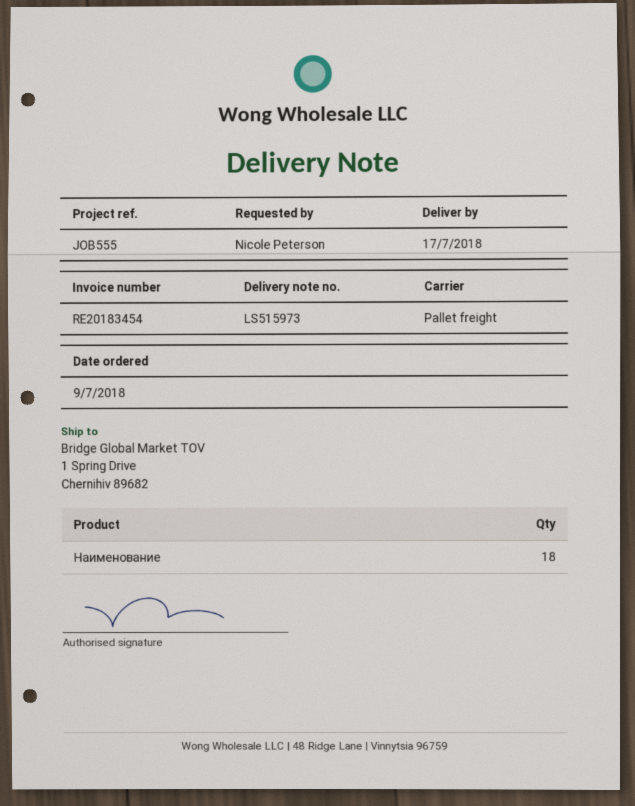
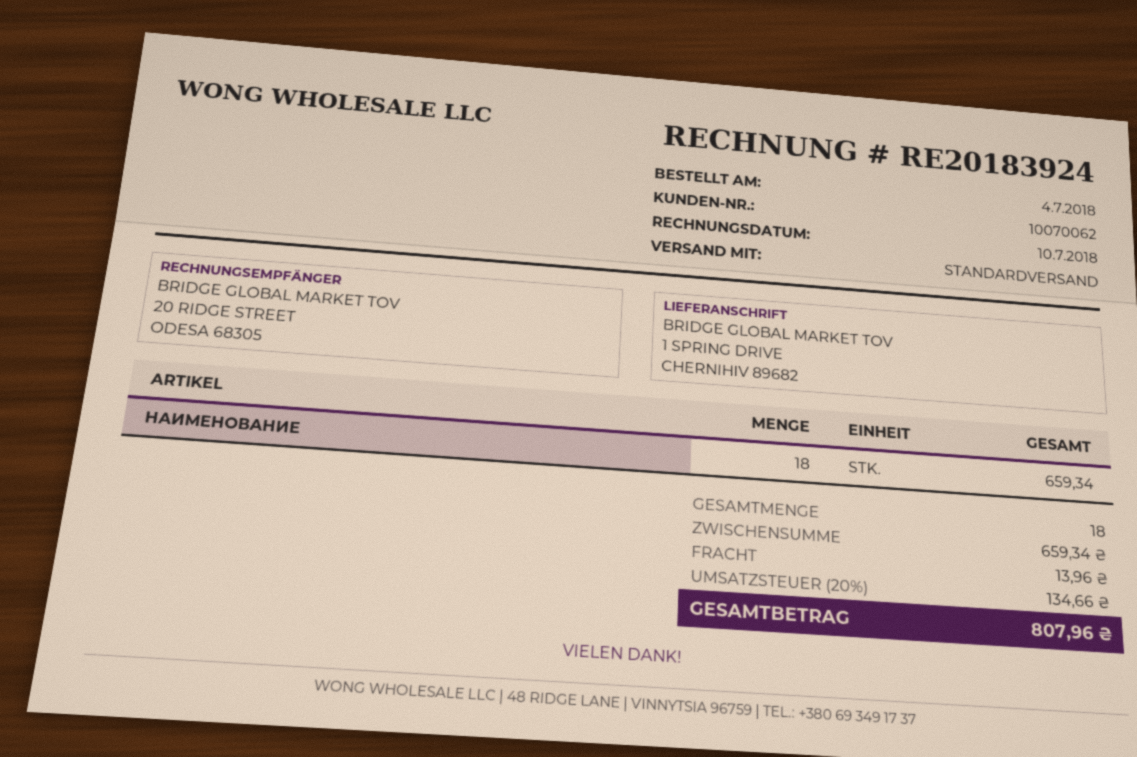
order date: 2018-07-09 -> 2018-07-04
invoice number: RE20183454 -> RE20183924
shipping method: pallet freight -> standard

